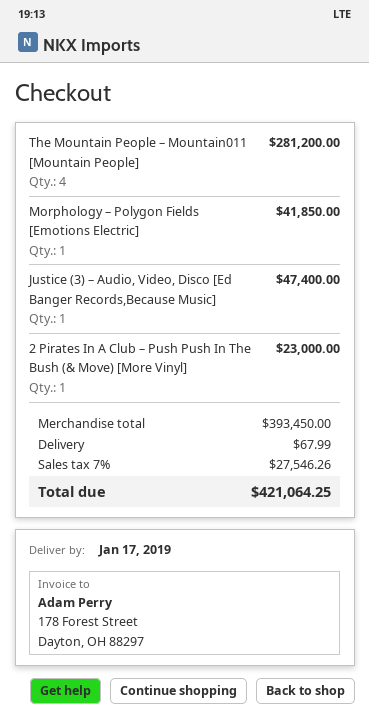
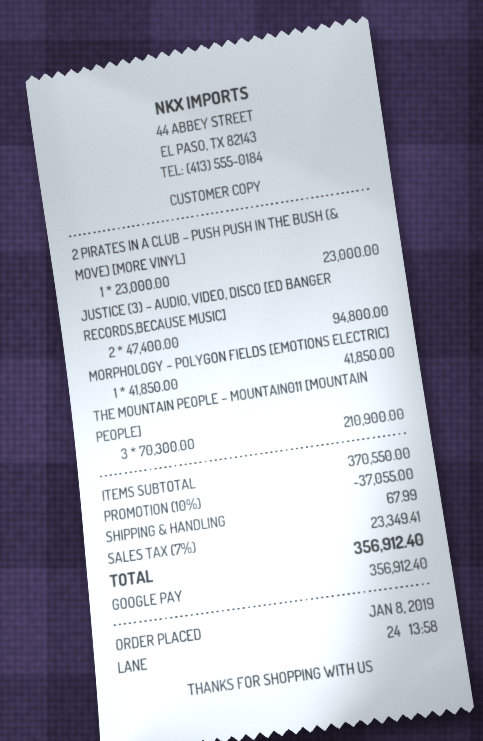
The Mountain People – Mountain011 [Mountain People]: 4 for 281200.00 -> 3 for 210900.00
Justice (3) – Audio, Video, Disco [Ed Banger Records,Because Music]: 1 for 47400.00 -> 2 for 94800.00
subtotal: 393450.00 -> 370550.00
discount: none -> 10% = 37055.00
tax: 7% = 27546.26 -> 7% = 23349.41
total: 421064.25 -> 356912.40

